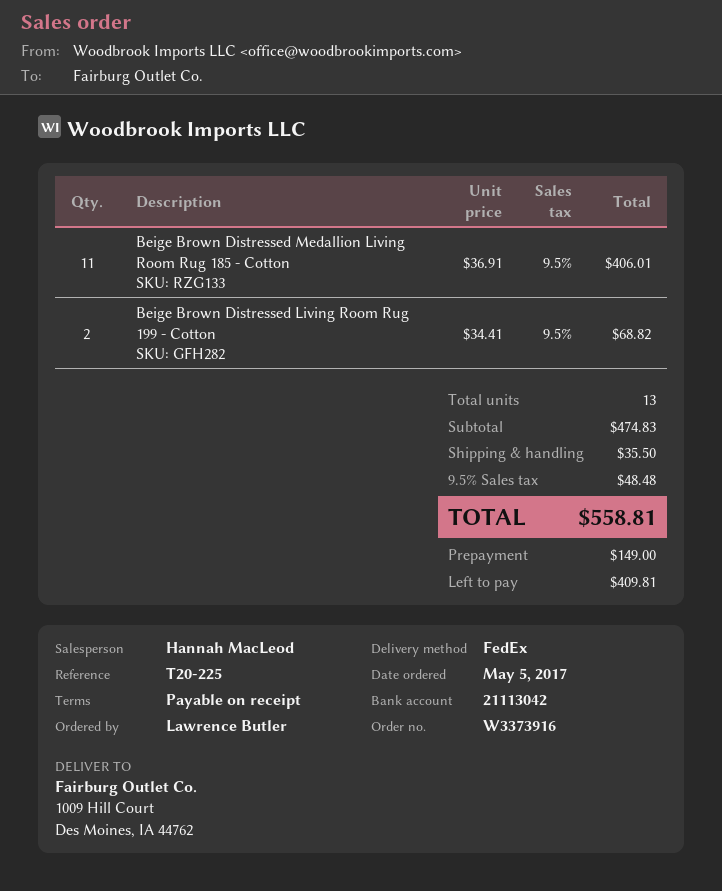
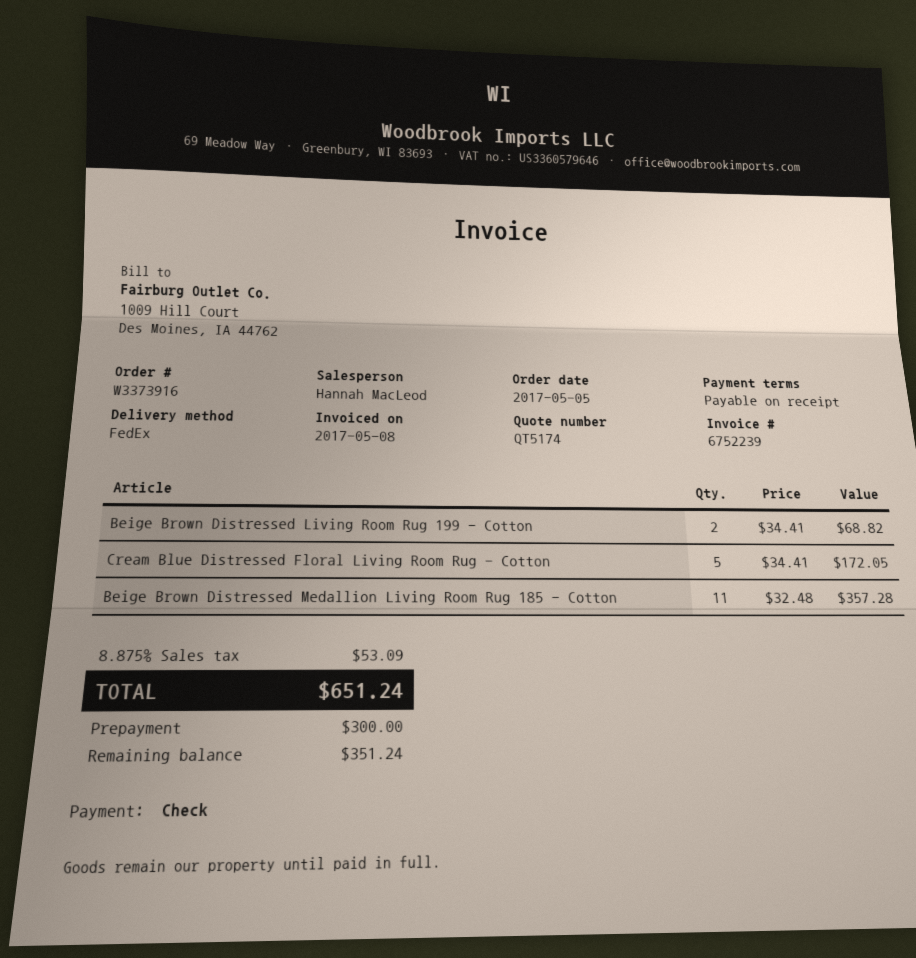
Beige Brown Distressed Medallion Living Room Rug 185 - Cotton: 11 x 36.91 = 406.01 -> 11 x 32.48 = 357.28
Cream Blue Distressed Floral Living Room Rug - Cotton: none -> 5 x 34.41 = 172.05
shipping: 35.50 -> none
tax: 9.5% = 48.48 -> 8.875% = 53.09
total: 558.81 -> 651.24
deposit: 149.00 -> 300.00
balance: 409.81 -> 351.24

